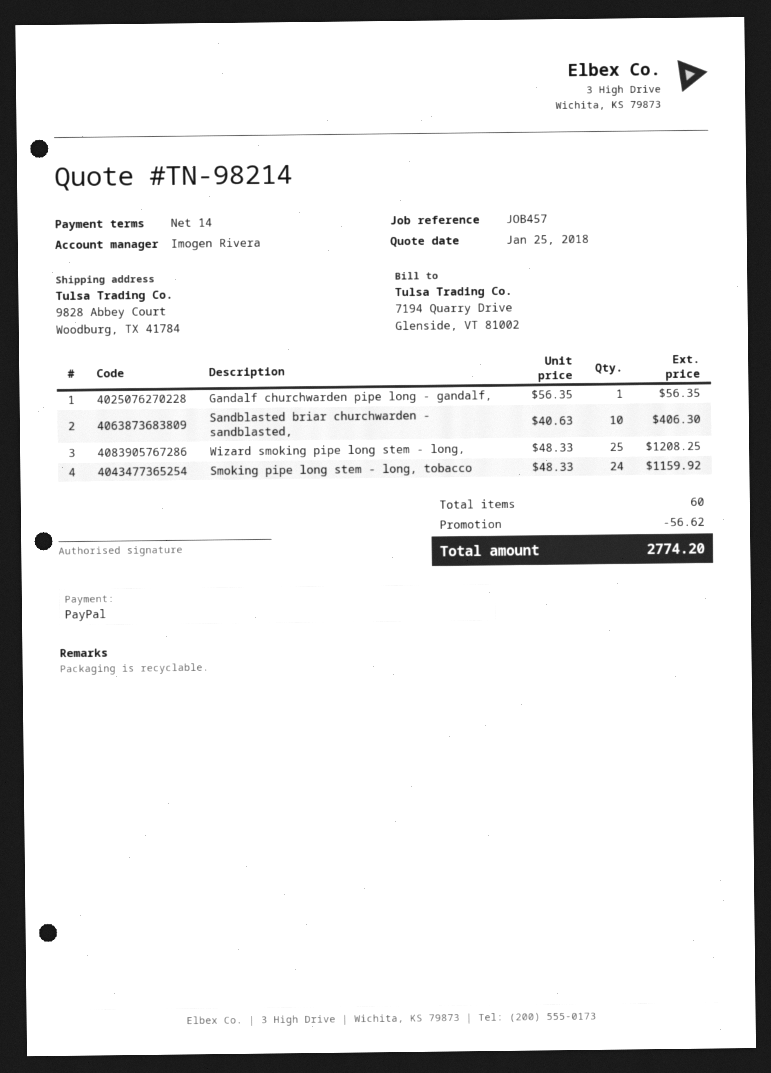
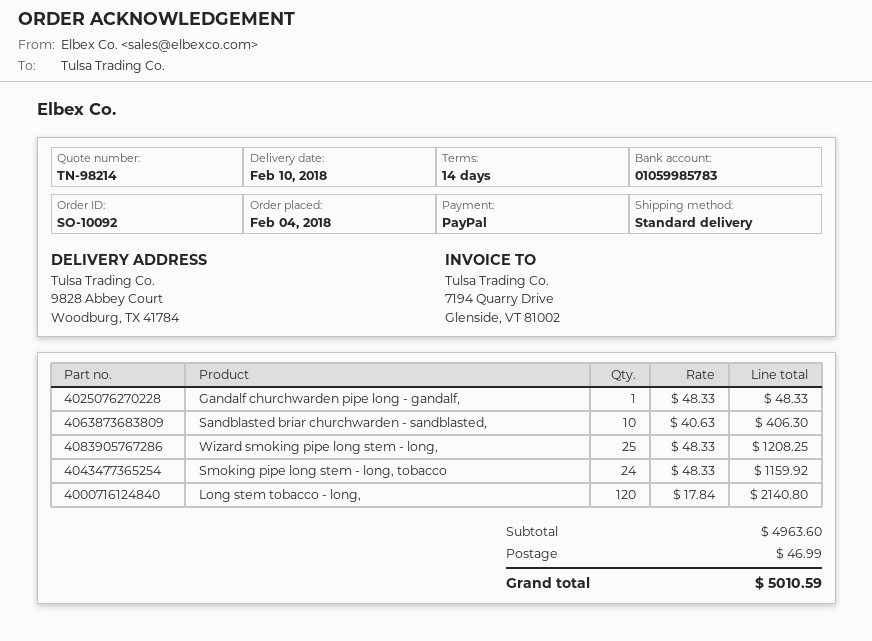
Gandalf churchwarden pipe long - gandalf,: 1 x 56.35 = 56.35 -> 1 x 48.33 = 48.33
Long stem tobacco - long,: none -> 120 x 17.84 = 2140.80
discount: 56.62 -> none
shipping: none -> 46.99
total: 2774.20 -> 5010.59

